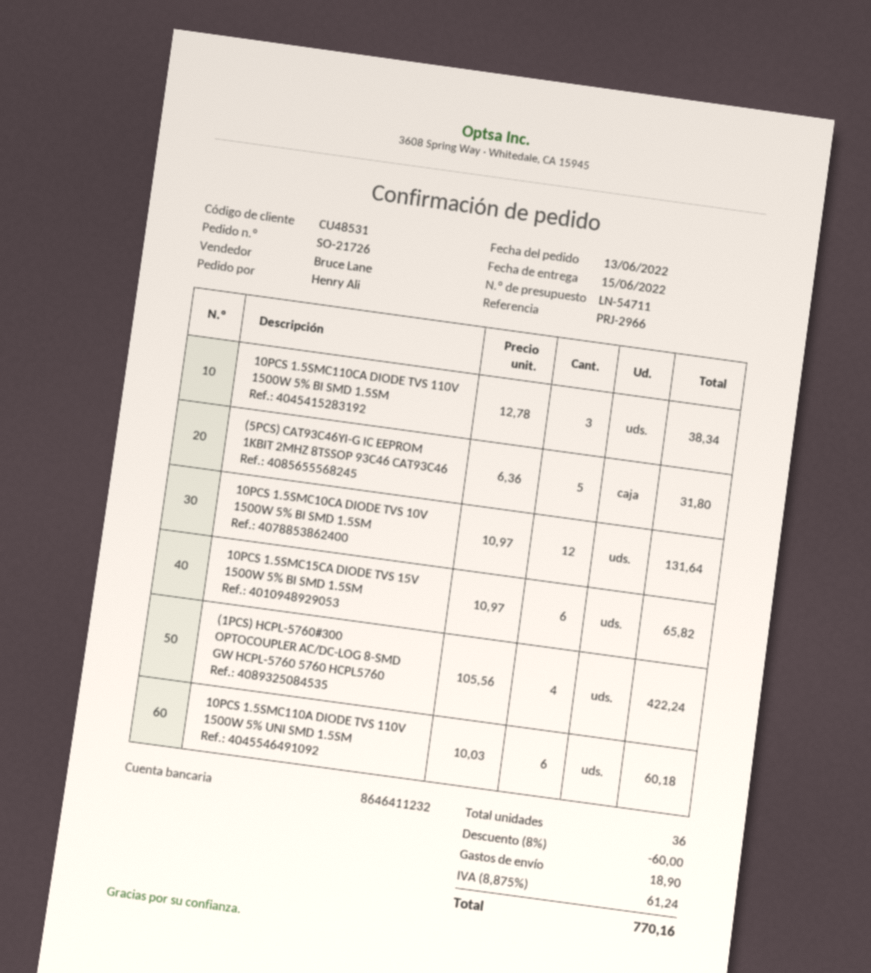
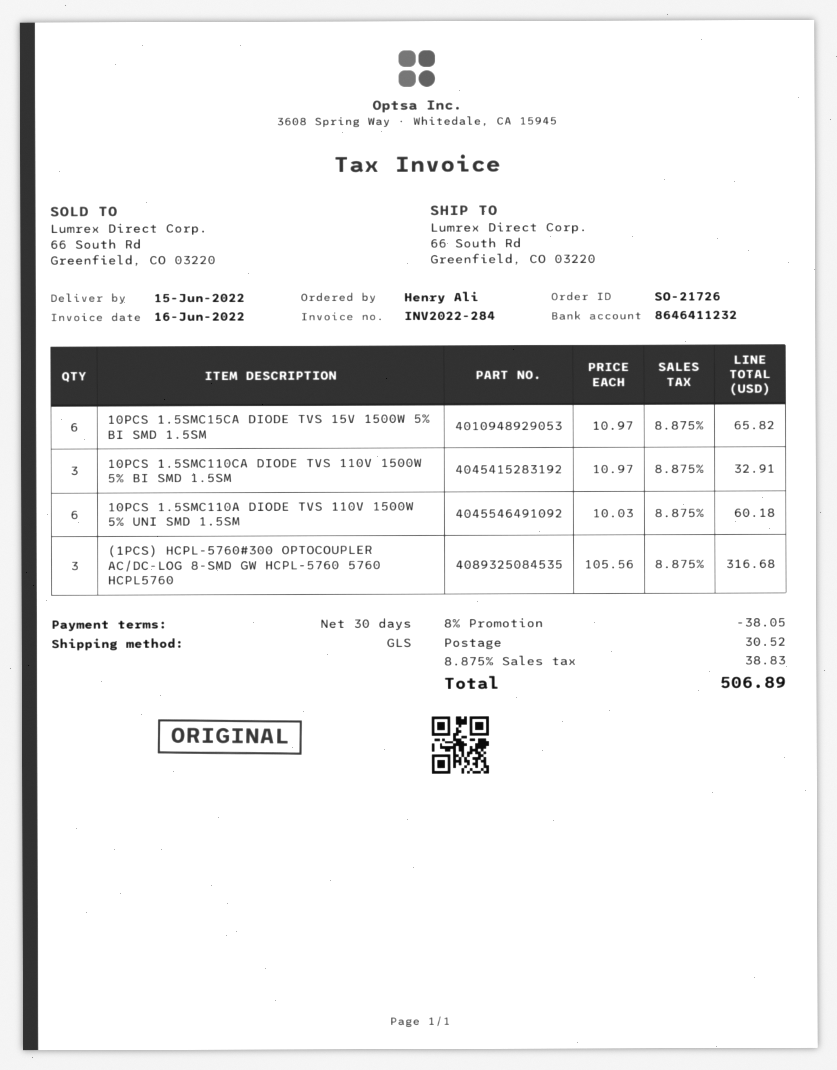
10PCS 1.5SMC110CA DIODE TVS 110V 1500W 5% BI SMD 1.5SM: 3 x 12.78 = 38.34 -> 3 x 10.97 = 32.91
(5PCS) CAT93C46YI-G IC EEPROM 1KBIT 2MHZ 8TSSOP 93C46 CAT93C46: 5 x 6.36 = 31.80 -> none
10PCS 1.5SMC10CA DIODE TVS 10V 1500W 5% BI SMD 1.5SM: 12 x 10.97 = 131.64 -> none
(1PCS) HCPL-5760#300 OPTOCOUPLER AC/DC-LOG 8-SMD GW HCPL-5760 5760 HCPL5760: 4 x 105.56 = 422.24 -> 3 x 105.56 = 316.68
discount: 8% = 60.00 -> 8% = 38.05
shipping: 18.90 -> 30.52
tax: 8.875% = 61.24 -> 8.875% = 38.83
total: 770.16 -> 506.89

